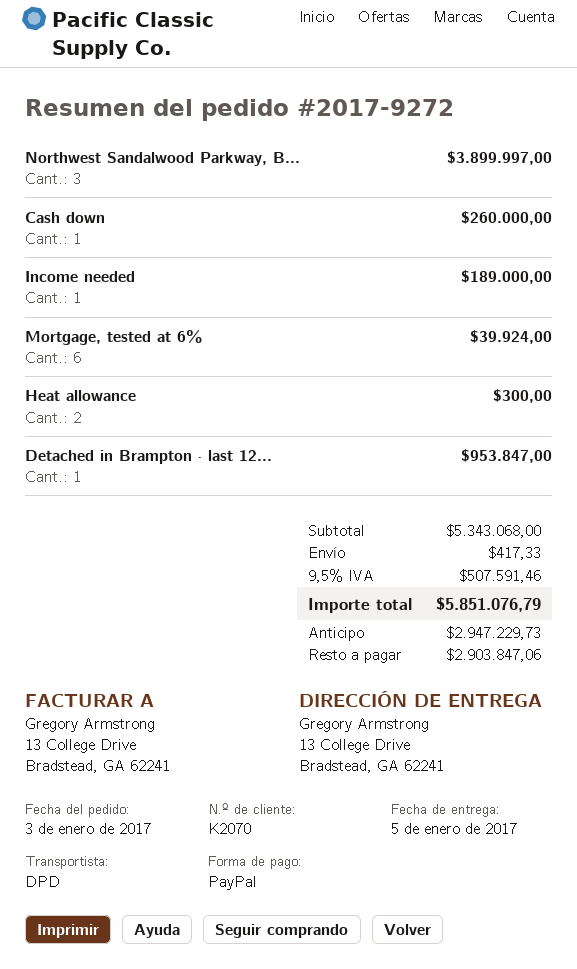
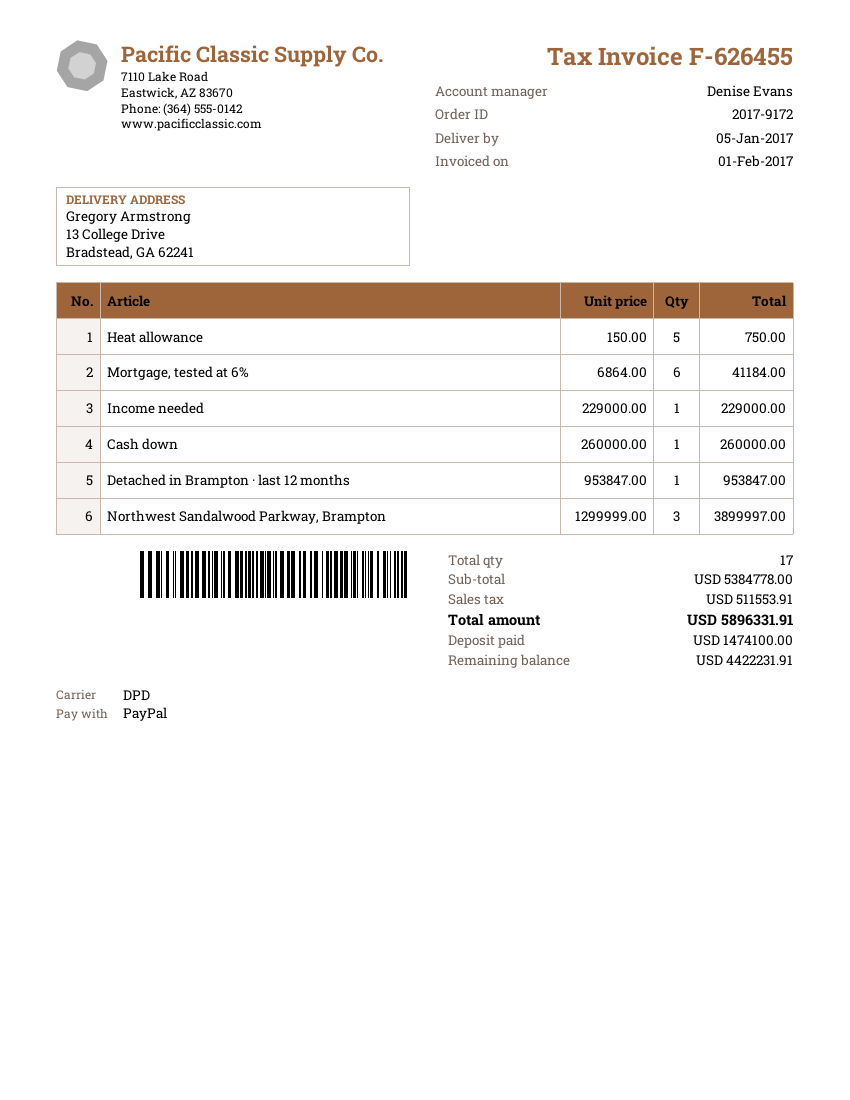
order number: 2017-9272 -> 2017-9172
Income needed: 1 for 189000.00 -> 1 for 229000.00
Mortgage, tested at 6%: 6 for 39924.00 -> 6 for 41184.00
Heat allowance: 2 for 300.00 -> 5 for 750.00
subtotal: 5343068.00 -> 5384778.00
shipping: 417.33 -> none
tax: 507591.46 -> 511553.91
total: 5851076.79 -> 5896331.91
deposit: 2947229.73 -> 1474100.00
balance: 2903847.06 -> 4422231.91

